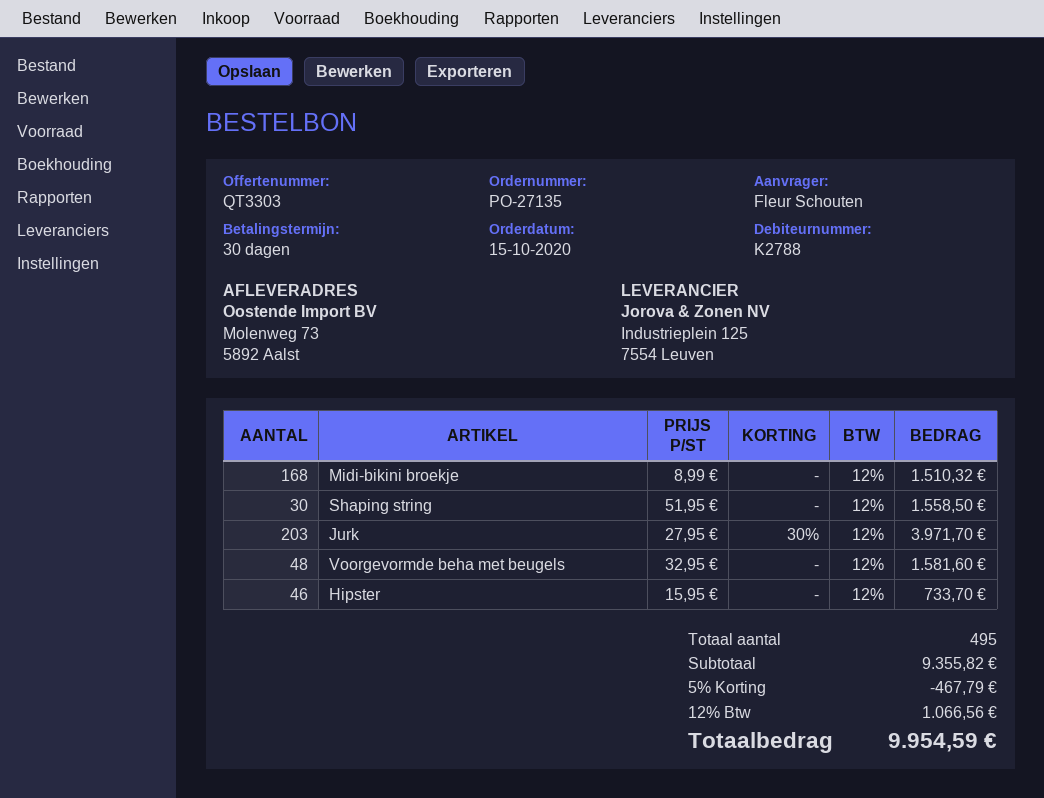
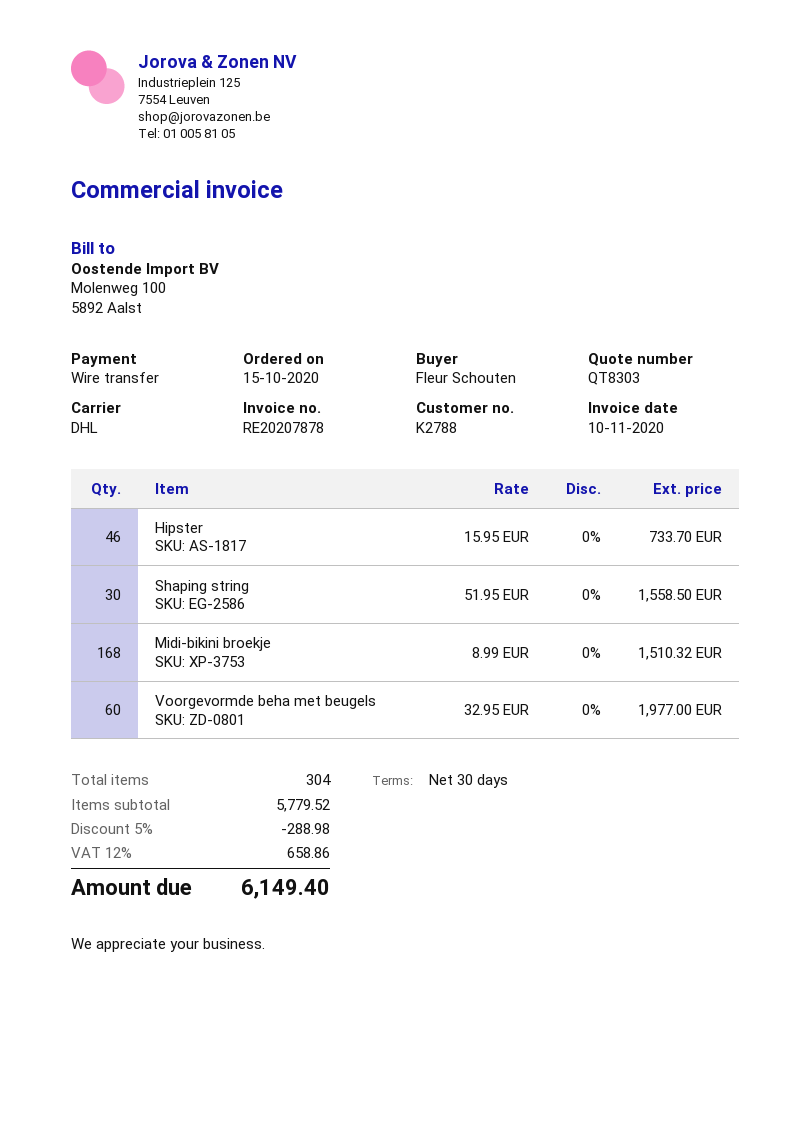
quote number: QT3303 -> QT8303
Jurk: 203 x 27.95 - 30% = 3971.70 -> none
Voorgevormde beha met beugels: 48 x 32.95 = 1581.60 -> 60 x 32.95 = 1977.00
total quantity: 495 -> 304
subtotal: 9355.82 -> 5779.52
discount: 5% = 467.79 -> 5% = 288.98
tax: 12% = 1066.56 -> 12% = 658.86
total: 9954.59 -> 6149.40

